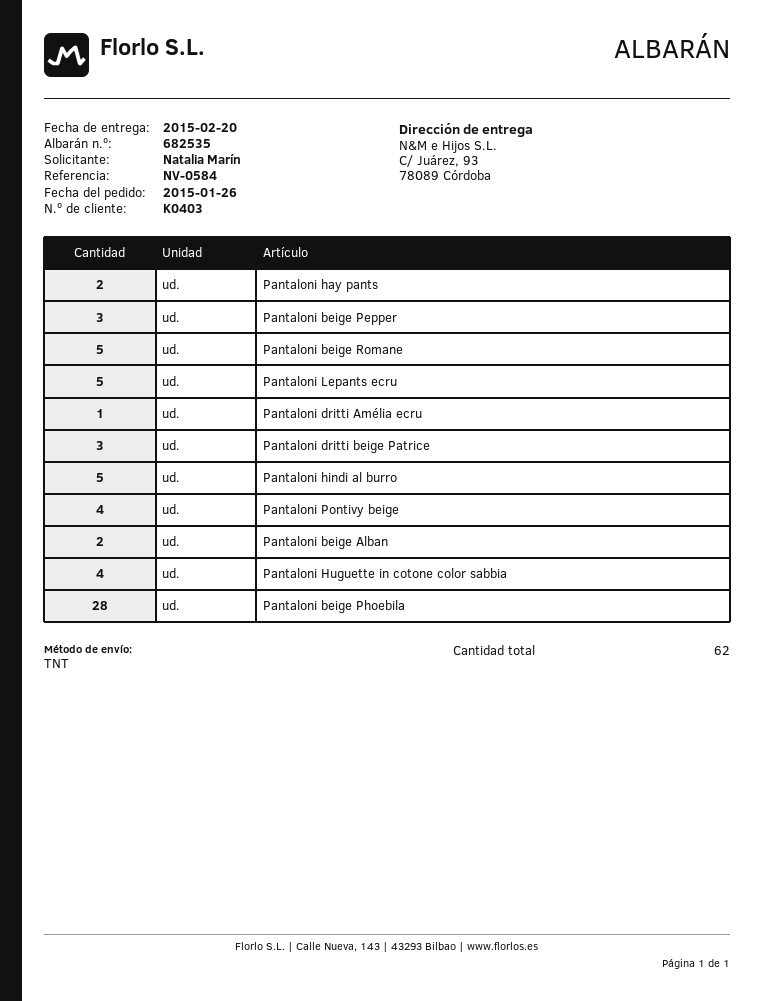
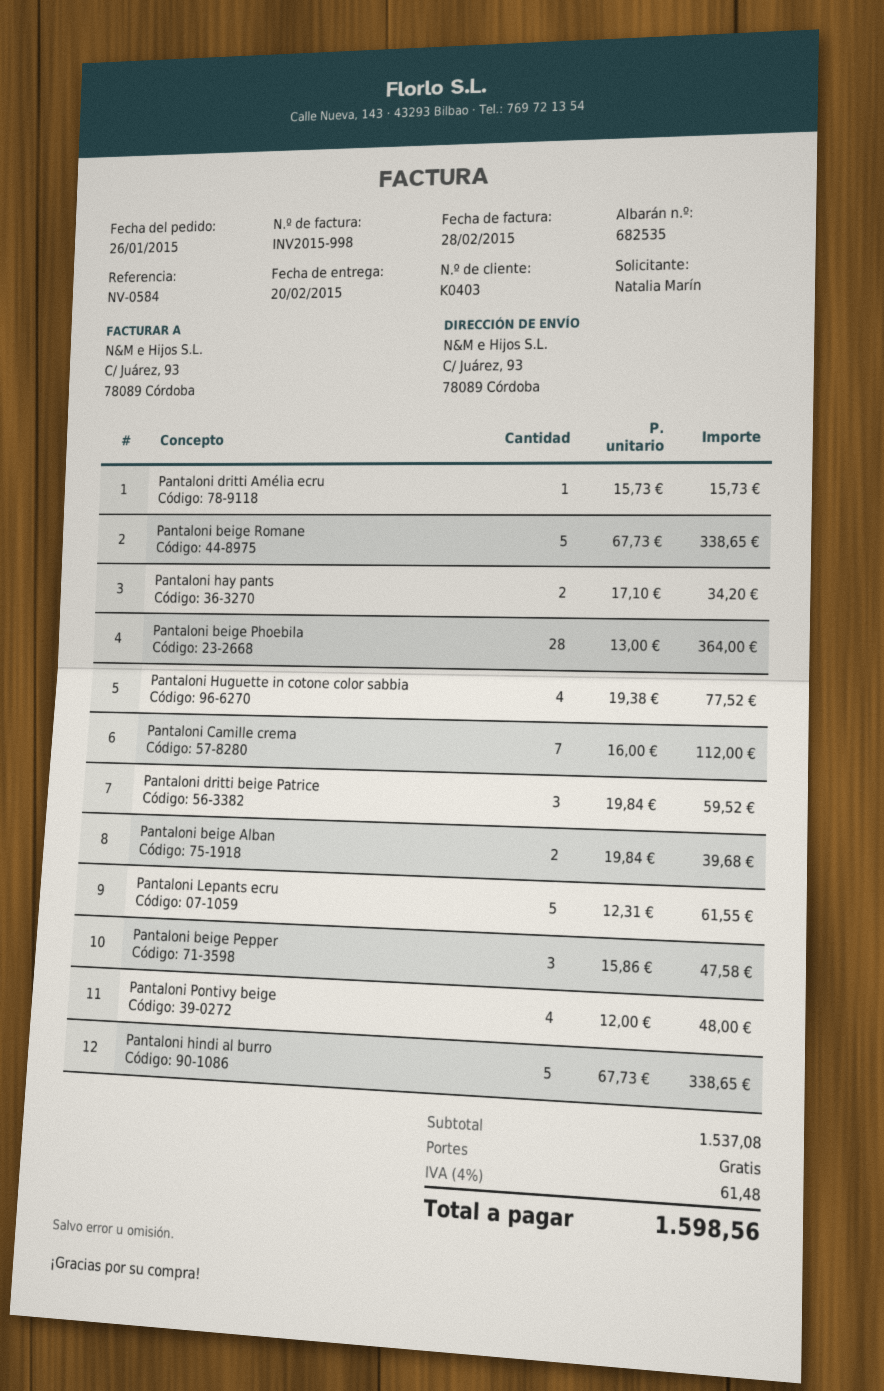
Pantaloni Camille crema: none -> 7

